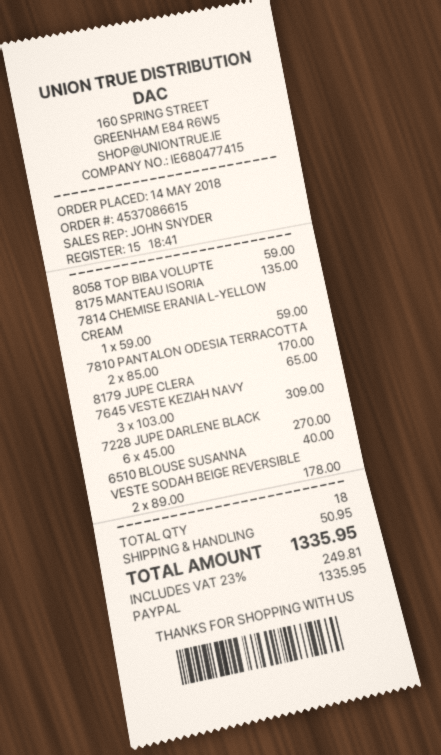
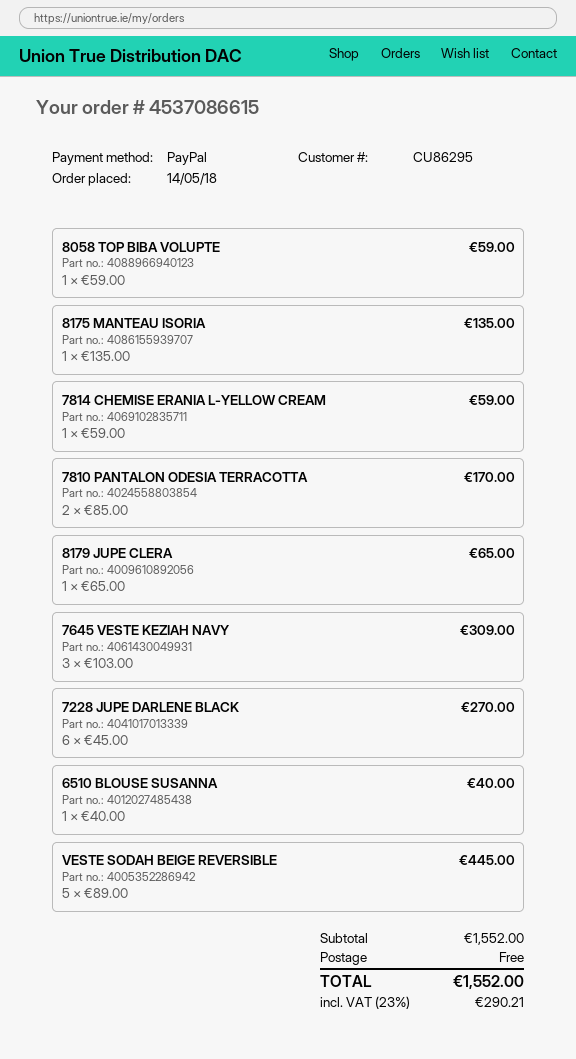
VESTE SODAH BEIGE REVERSIBLE: 2 x 89.00 = 178.00 -> 5 x 89.00 = 445.00
shipping: 50.95 -> 0.00
tax: 23% = 249.81 -> 23% = 290.21
total: 1335.95 -> 1552.00

